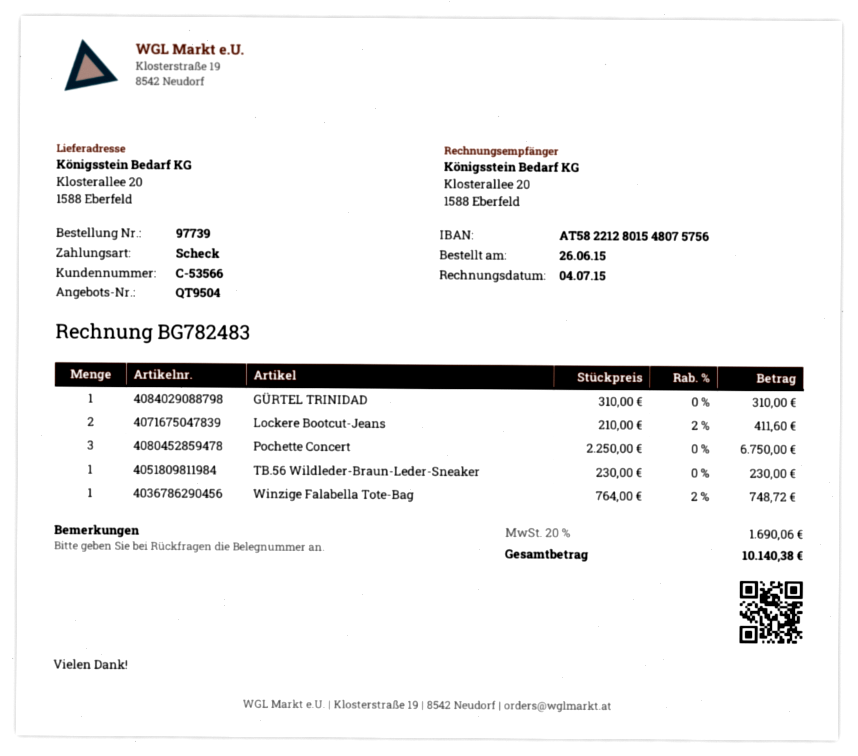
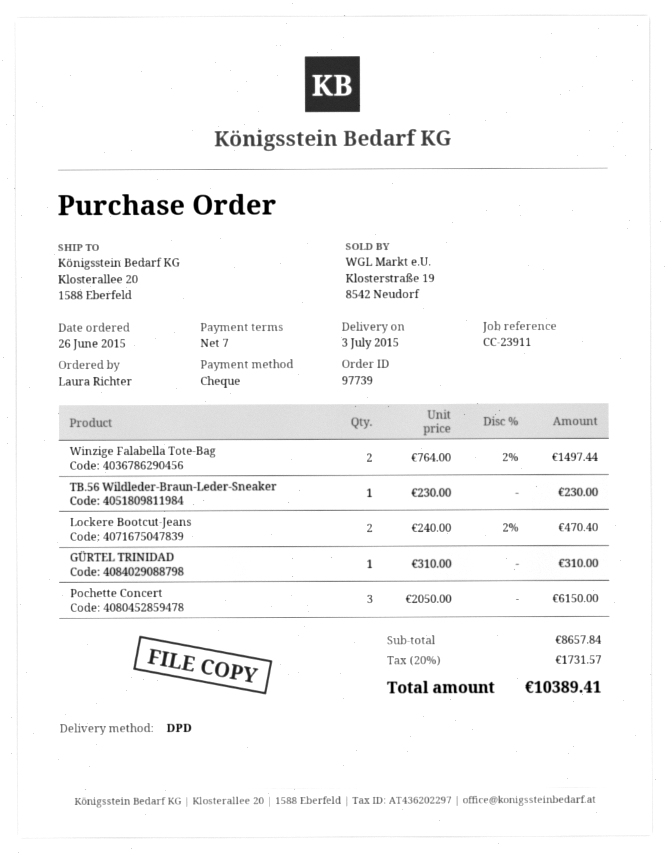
Lockere Bootcut-Jeans: 2 x 210.00 - 2% = 411.60 -> 2 x 240.00 - 2% = 470.40
Pochette Concert: 3 x 2250.00 = 6750.00 -> 3 x 2050.00 = 6150.00
Winzige Falabella Tote-Bag: 1 x 764.00 - 2% = 748.72 -> 2 x 764.00 - 2% = 1497.44
tax: 20% = 1690.06 -> 20% = 1731.57
total: 10140.38 -> 10389.41

